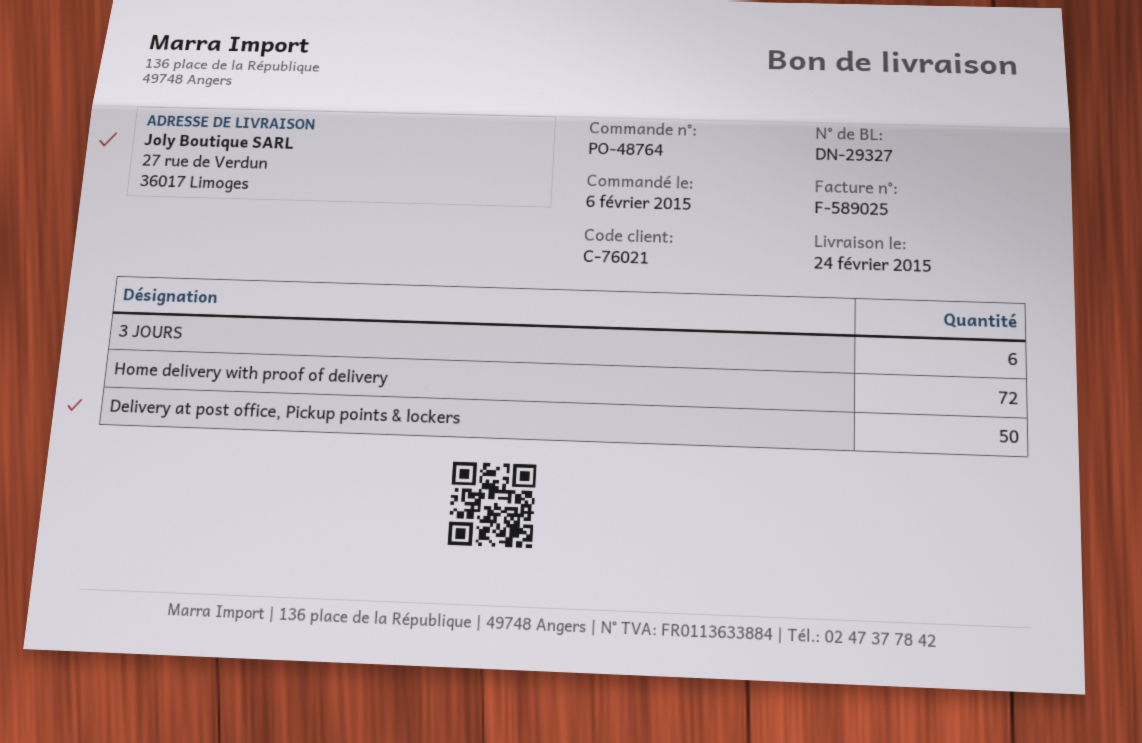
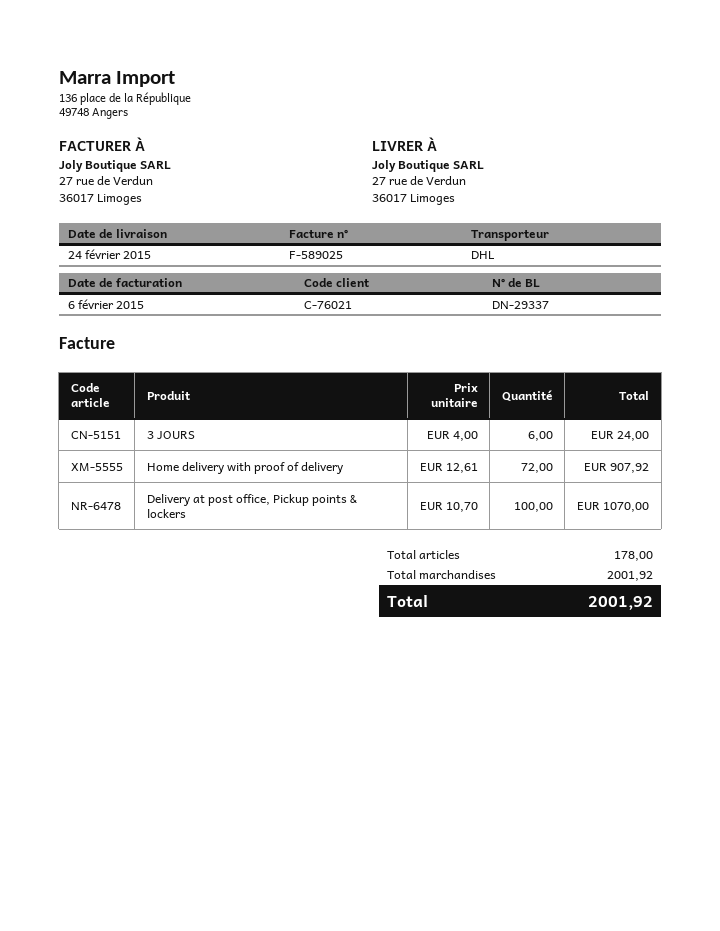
delivery note number: DN-29327 -> DN-29337
Delivery at post office, Pickup points & lockers: 50 -> 100

